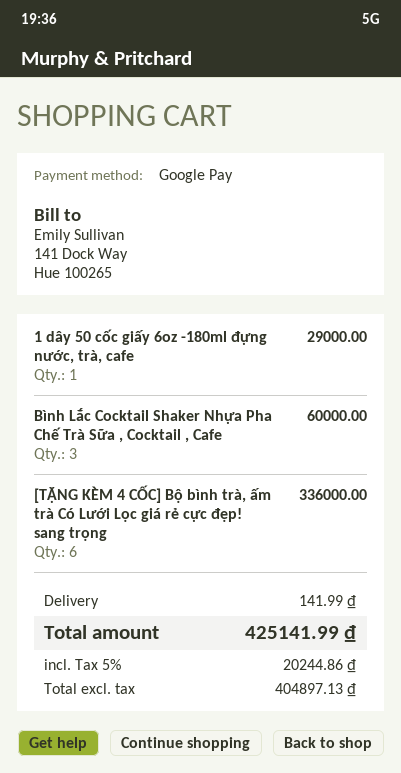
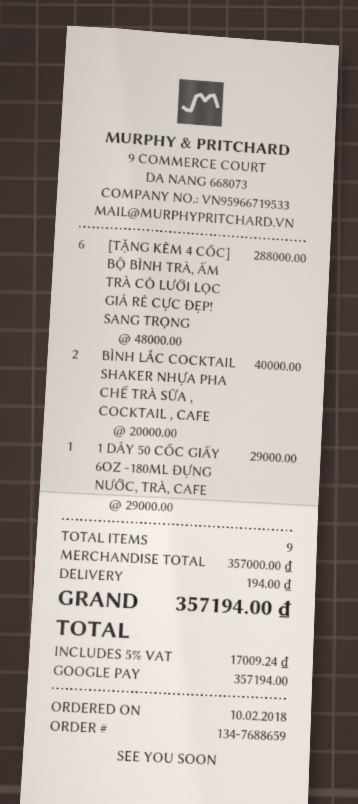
Bình Lắc Cocktail Shaker Nhựa Pha Chế Trà Sữa , Cocktail , Cafe: 3 for 60000.00 -> 2 for 40000.00
[TẶNG KÈM 4 CỐC] Bộ bình trà, ấm trà Có Lưới Lọc giá rẻ cực đẹp! sang trọng: 6 for 336000.00 -> 6 for 288000.00
shipping: 141.99 -> 194.00
tax: 5% = 20244.86 -> 5% = 17009.24
total: 425141.99 -> 357194.00

